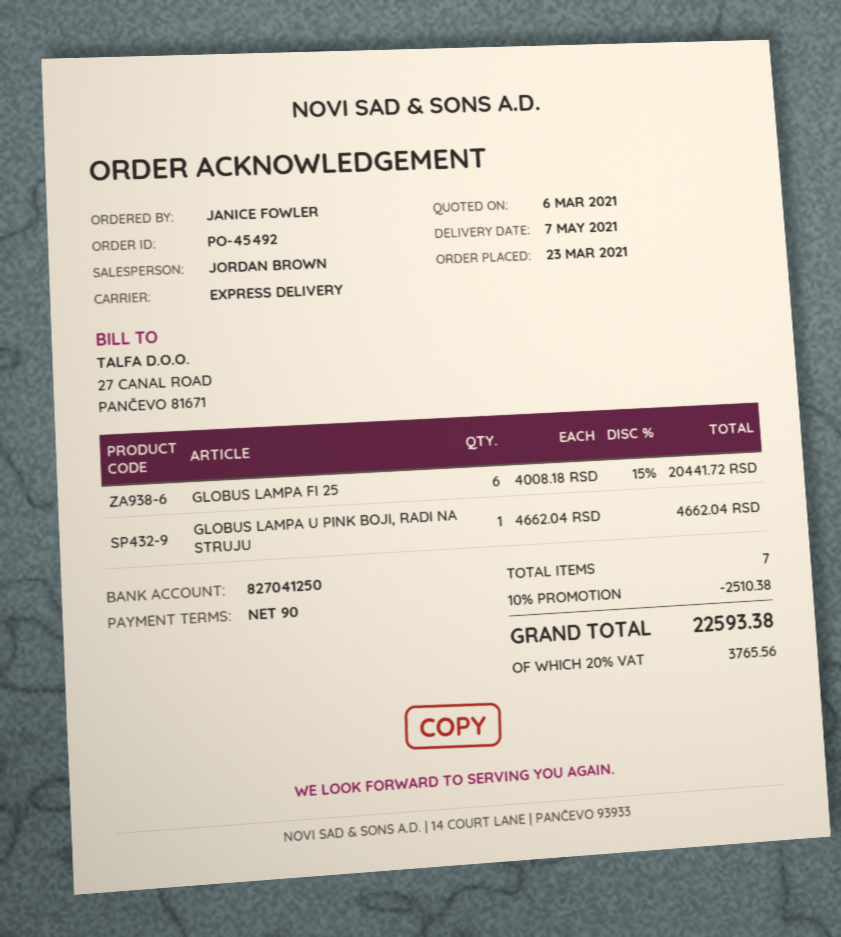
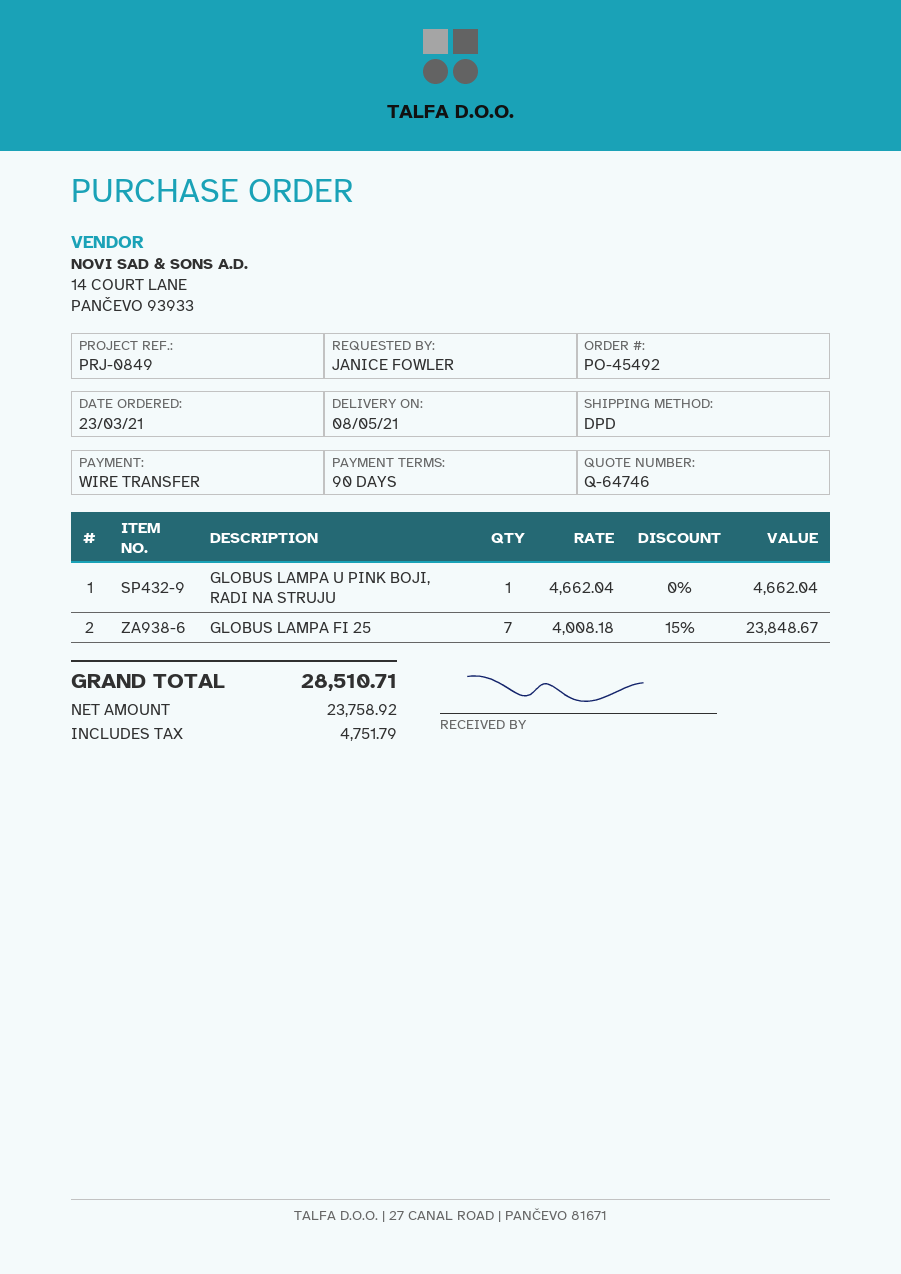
delivery date: 2021-05-07 -> 2021-05-08
shipping method: express -> DPD
GLOBUS LAMPA FI 25: 6 x 4008.18 - 15% = 20441.72 -> 7 x 4008.18 - 15% = 23848.67
discount: 10% = 2510.38 -> none
tax: 3765.56 -> 4751.79
total: 22593.38 -> 28510.71

